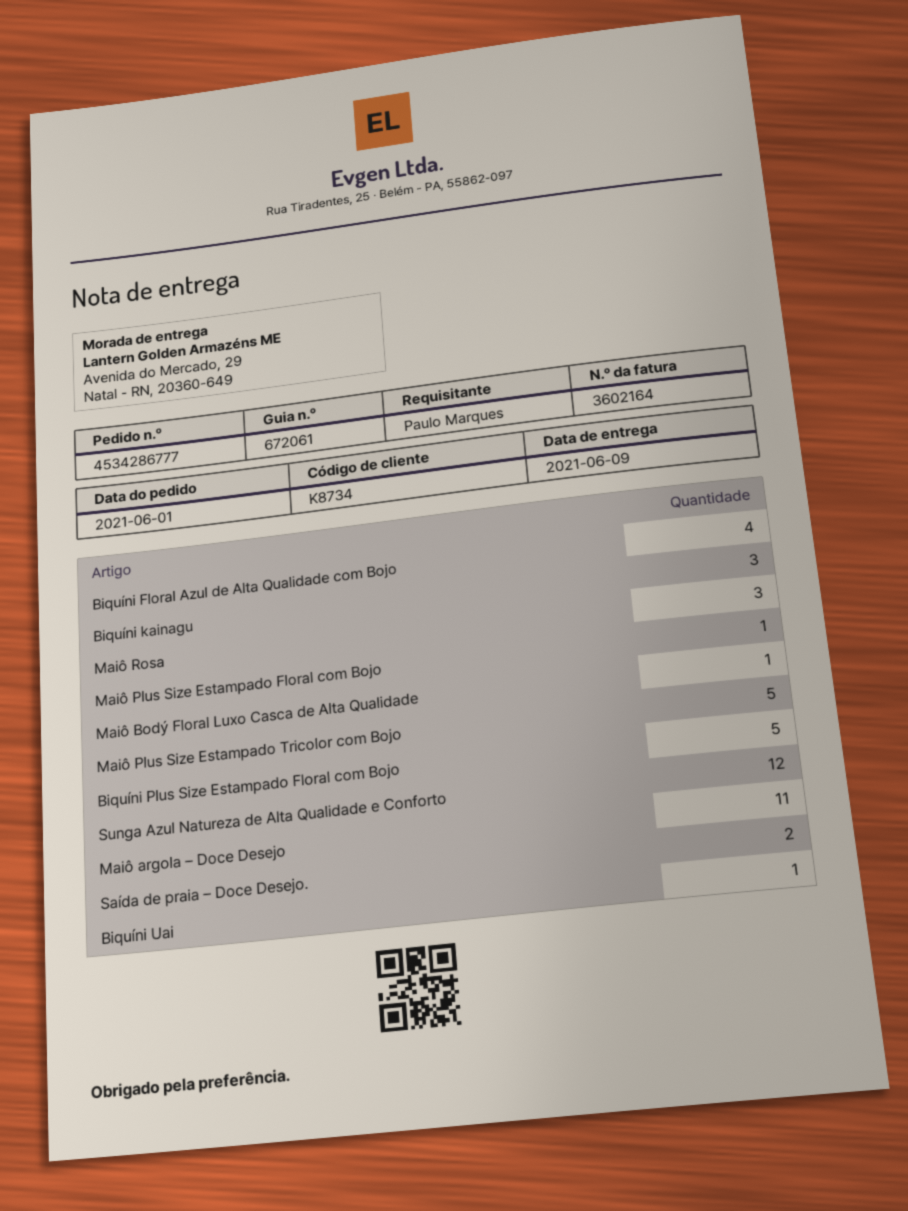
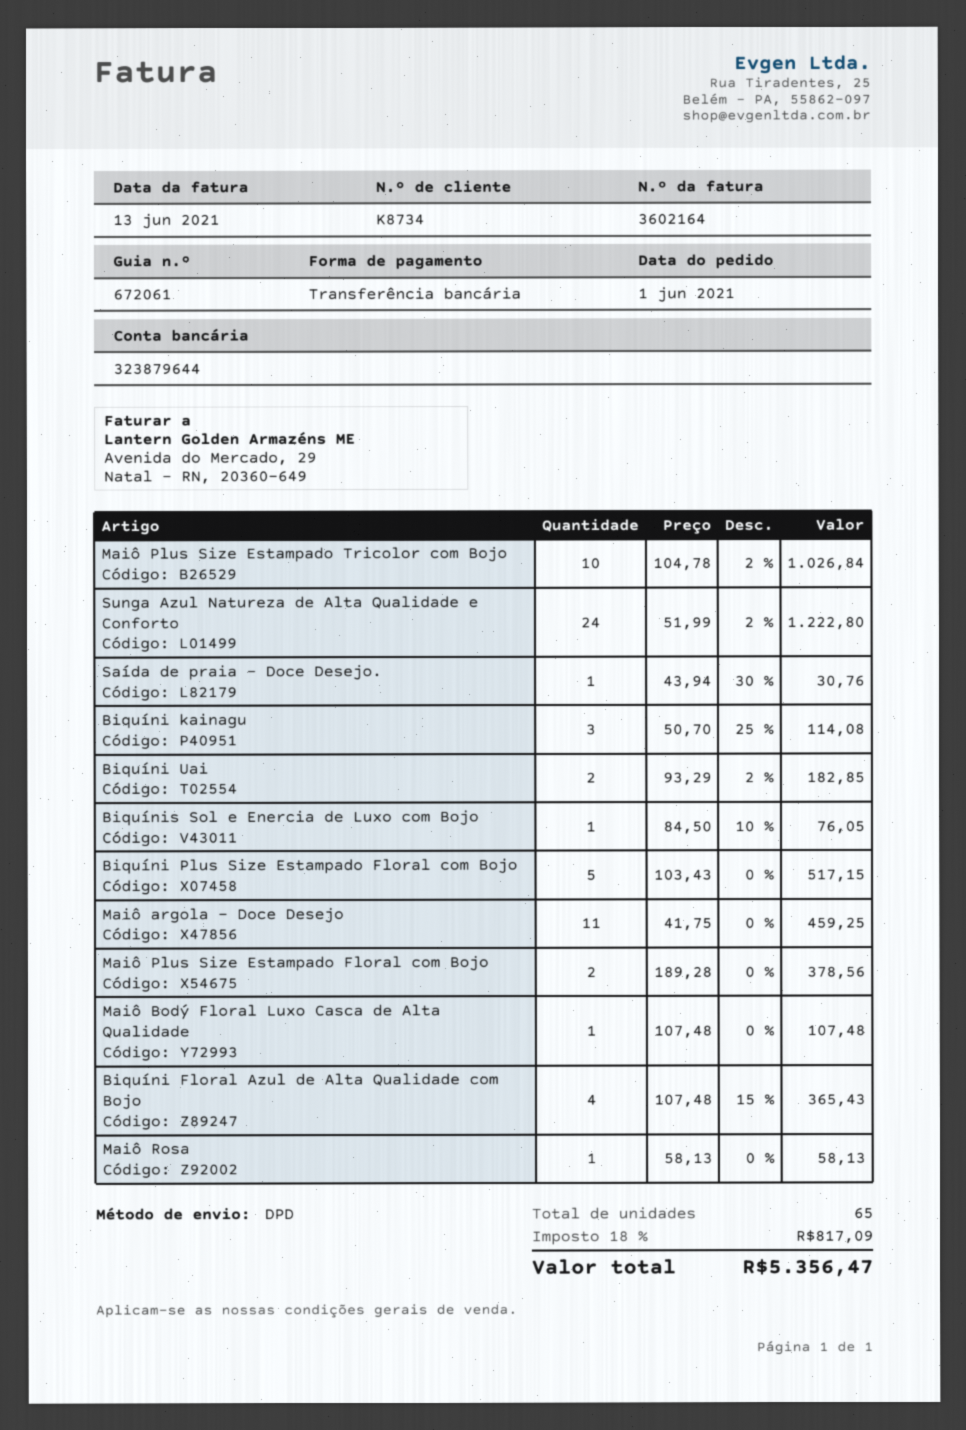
Maiô Rosa: 3 -> 1
Maiô Plus Size Estampado Floral com Bojo: 1 -> 2
Maiô Plus Size Estampado Tricolor com Bojo: 5 -> 10
Sunga Azul Natureza de Alta Qualidade e Conforto: 12 -> 24
Saída de praia – Doce Desejo.: 2 -> 1
Biquíni Uai: 1 -> 2
Biquínis Sol e Enercia de Luxo com Bojo: none -> 1

